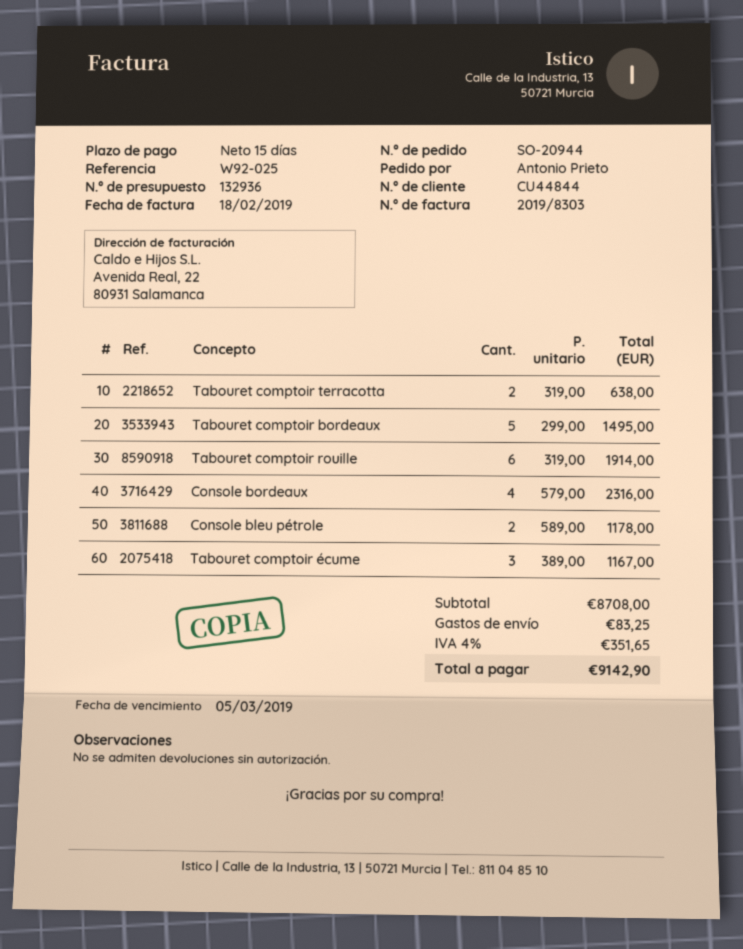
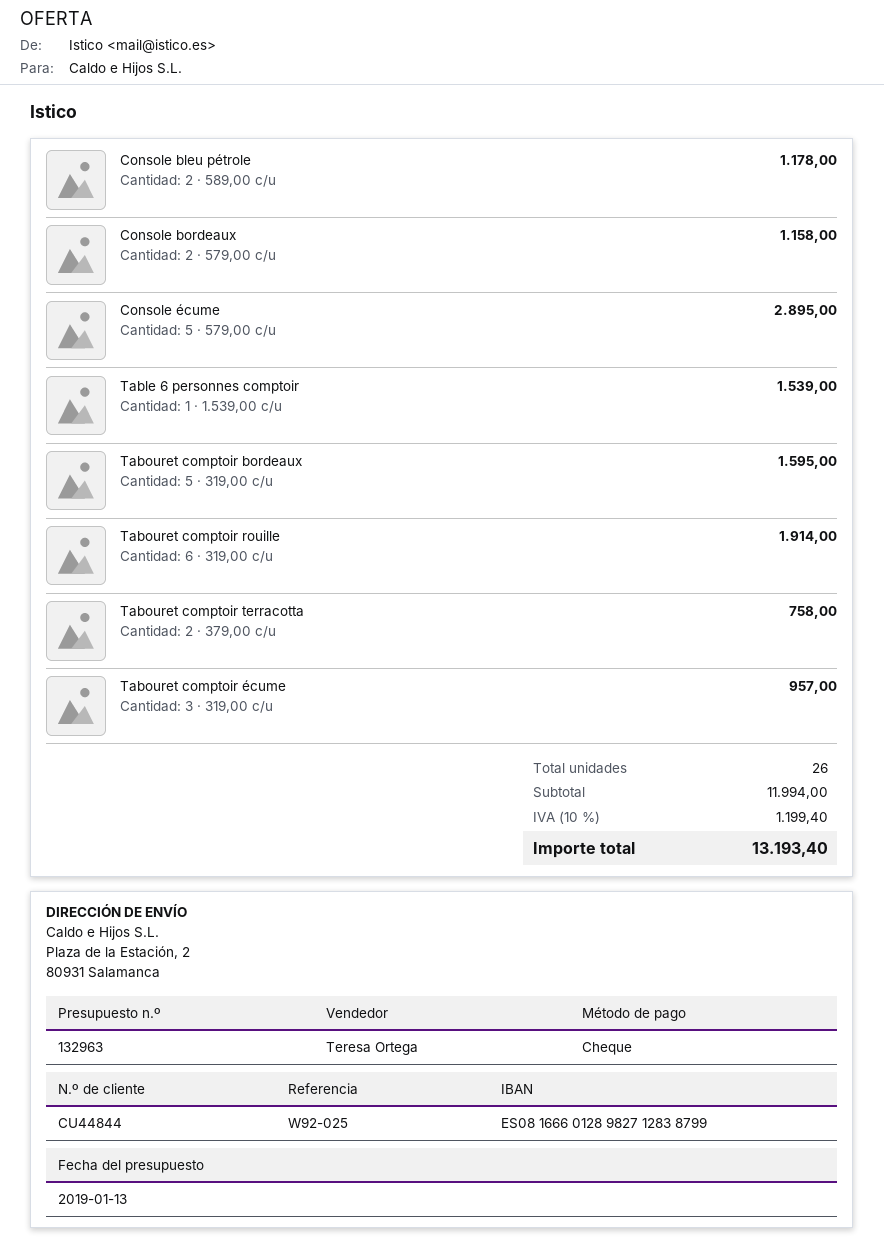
quote number: 132936 -> 132963
Tabouret comptoir terracotta: 2 x 319.00 = 638.00 -> 2 x 379.00 = 758.00
Tabouret comptoir bordeaux: 5 x 299.00 = 1495.00 -> 5 x 319.00 = 1595.00
Console bordeaux: 4 x 579.00 = 2316.00 -> 2 x 579.00 = 1158.00
Tabouret comptoir écume: 3 x 389.00 = 1167.00 -> 3 x 319.00 = 957.00
Console écume: none -> 5 x 579.00 = 2895.00
Table 6 personnes comptoir: none -> 1 x 1539.00 = 1539.00
subtotal: 8708.00 -> 11994.00
shipping: 83.25 -> none
tax: 4% = 351.65 -> 10% = 1199.40
total: 9142.90 -> 13193.40

